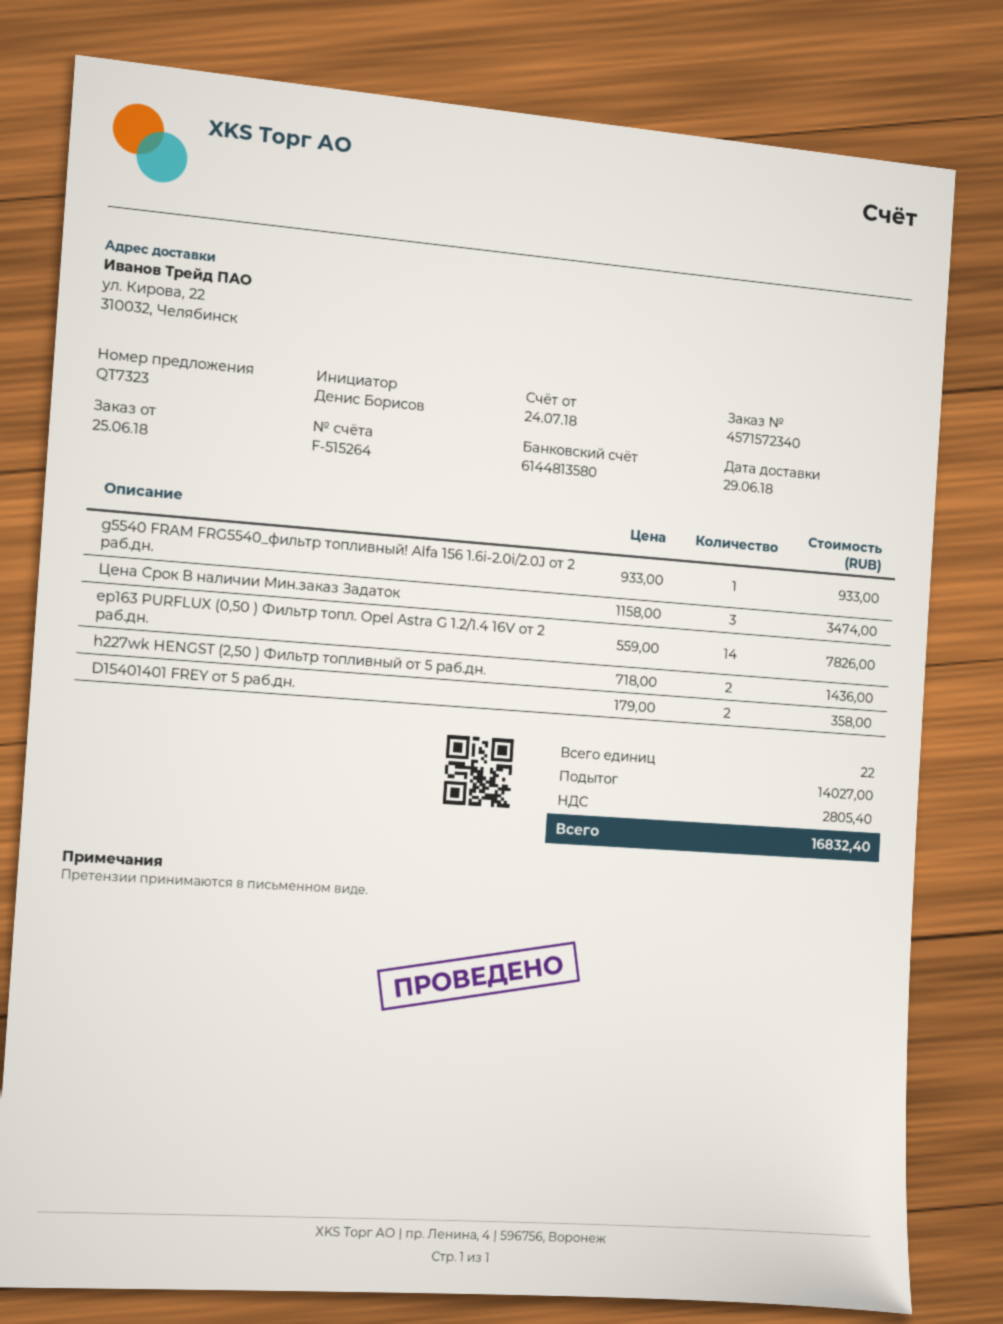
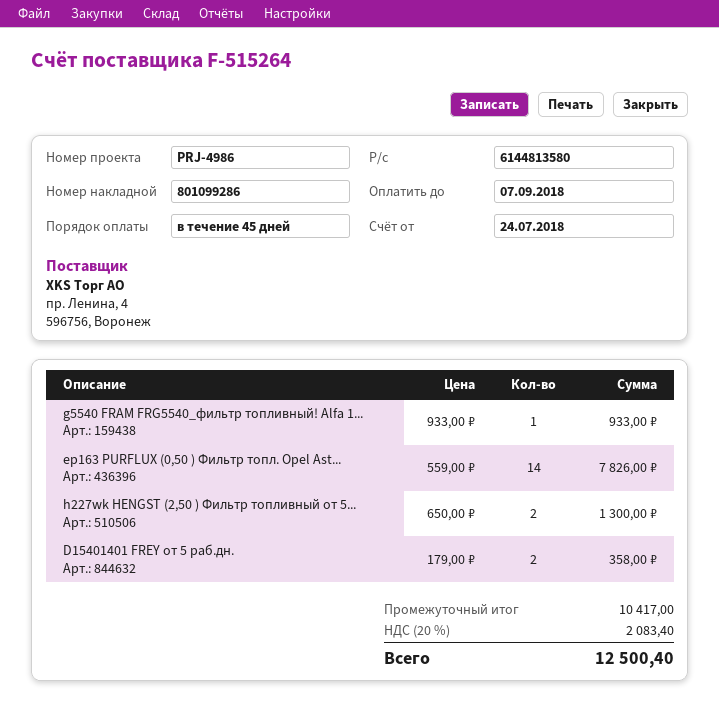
Цена Срок В наличии Мин.заказ Задаток: 3 x 1158.00 = 3474.00 -> none
h227wk HENGST (2,50 ) Фильтр топливный от 5 раб.дн.: 2 x 718.00 = 1436.00 -> 2 x 650.00 = 1300.00
subtotal: 14027.00 -> 10417.00
tax: 2805.40 -> 2083.40
total: 16832.40 -> 12500.40

